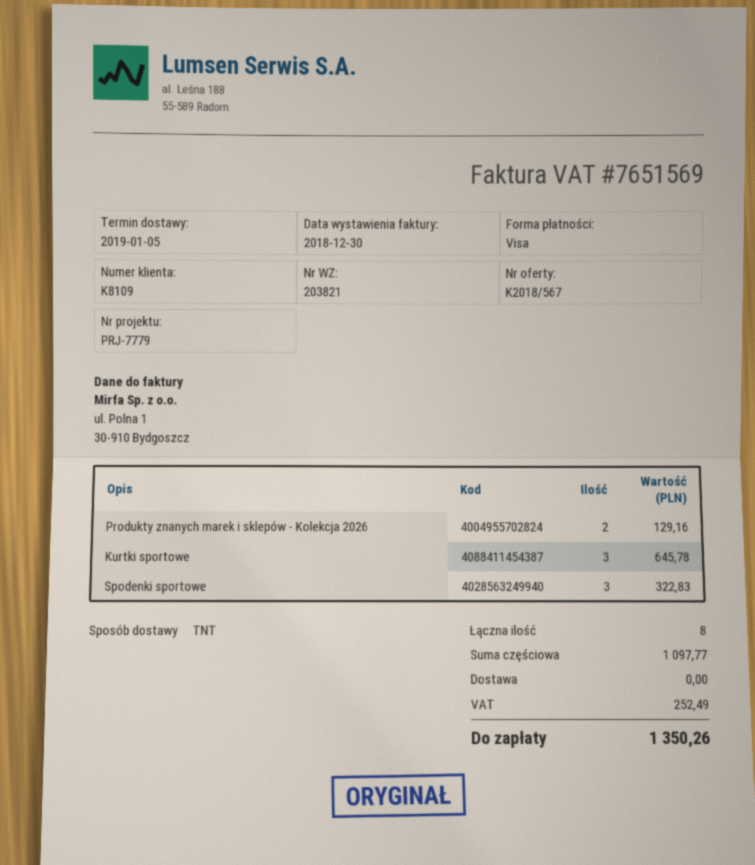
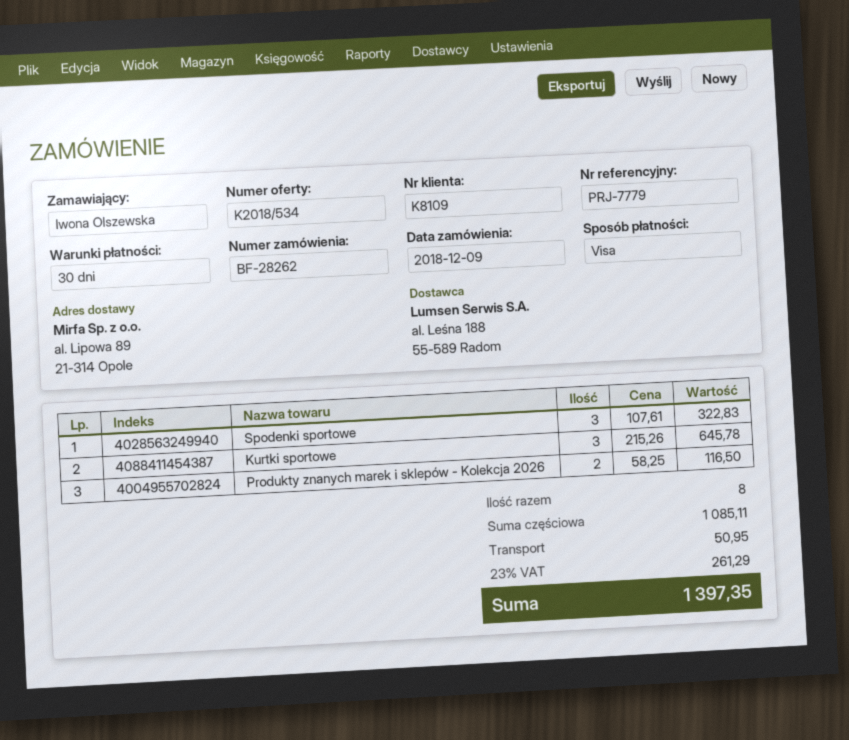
quote number: K2018/567 -> K2018/534
Produkty znanych marek i sklepów - Kolekcja 2026: 2 for 129.16 -> 2 for 116.50
subtotal: 1097.77 -> 1085.11
shipping: 0.00 -> 50.95
tax: 252.49 -> 261.29
total: 1350.26 -> 1397.35

